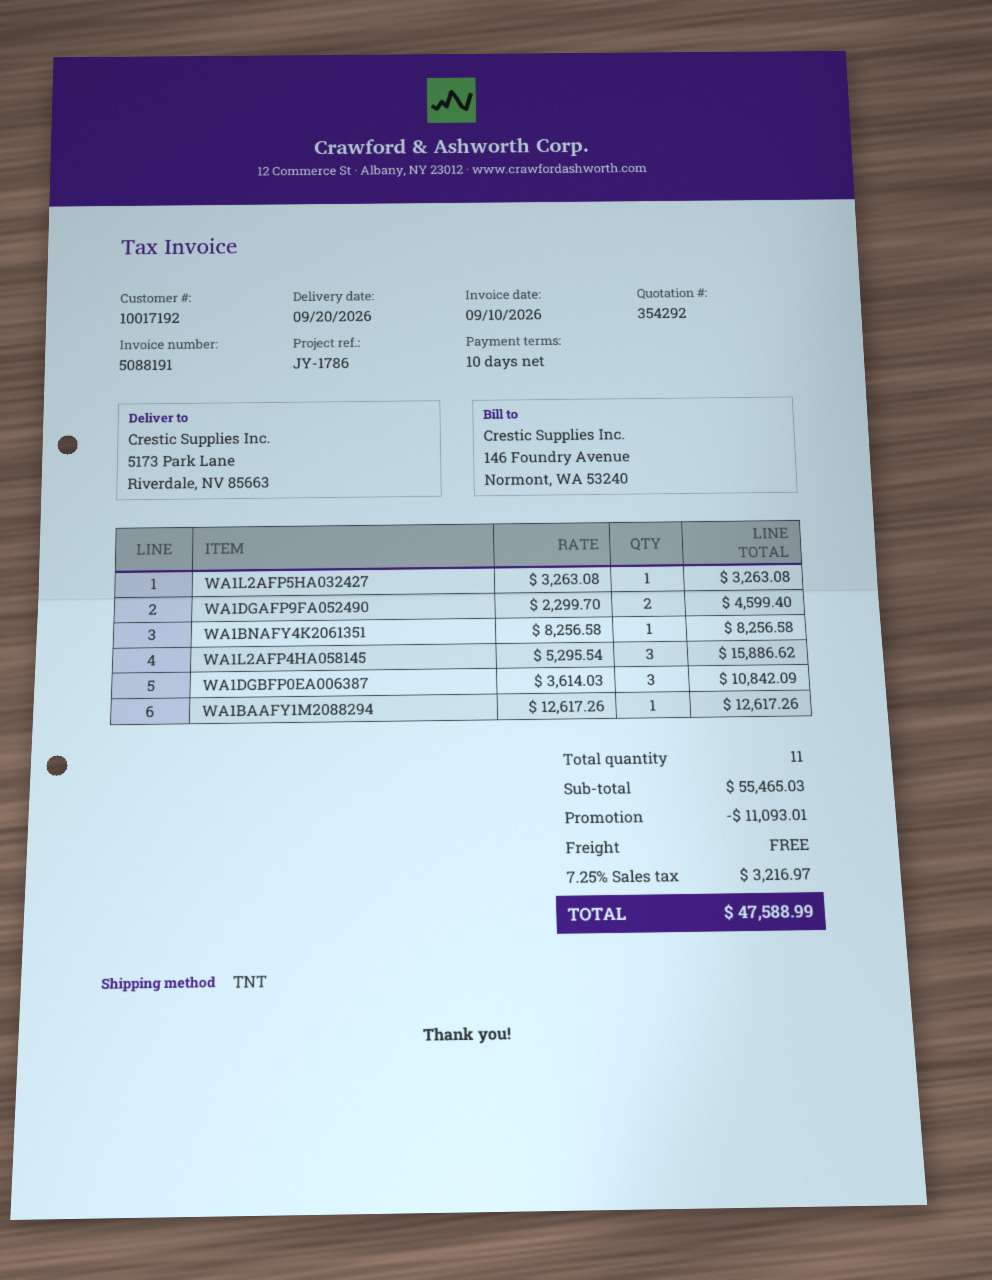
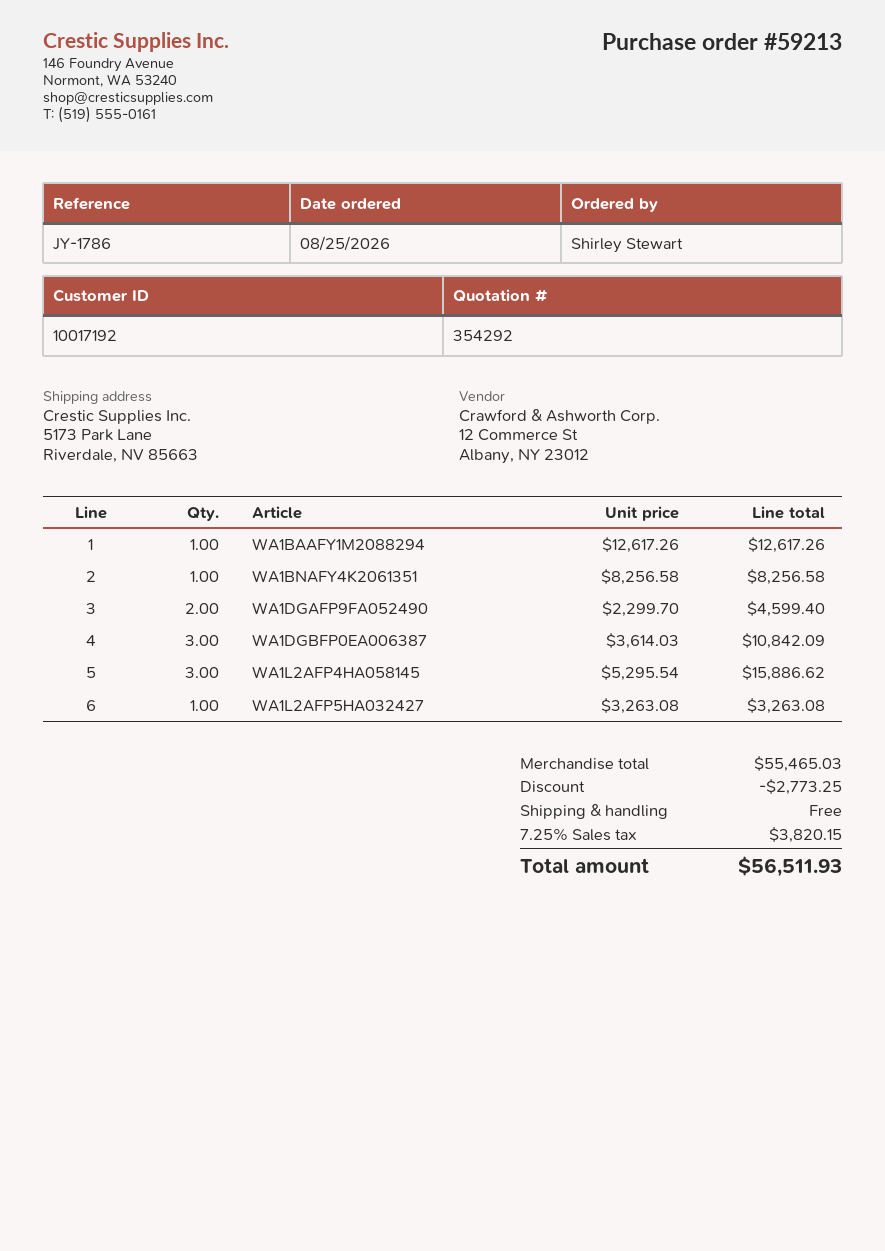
discount: 11093.01 -> 2773.25
tax: 7.25% = 3216.97 -> 7.25% = 3820.15
total: 47588.99 -> 56511.93

